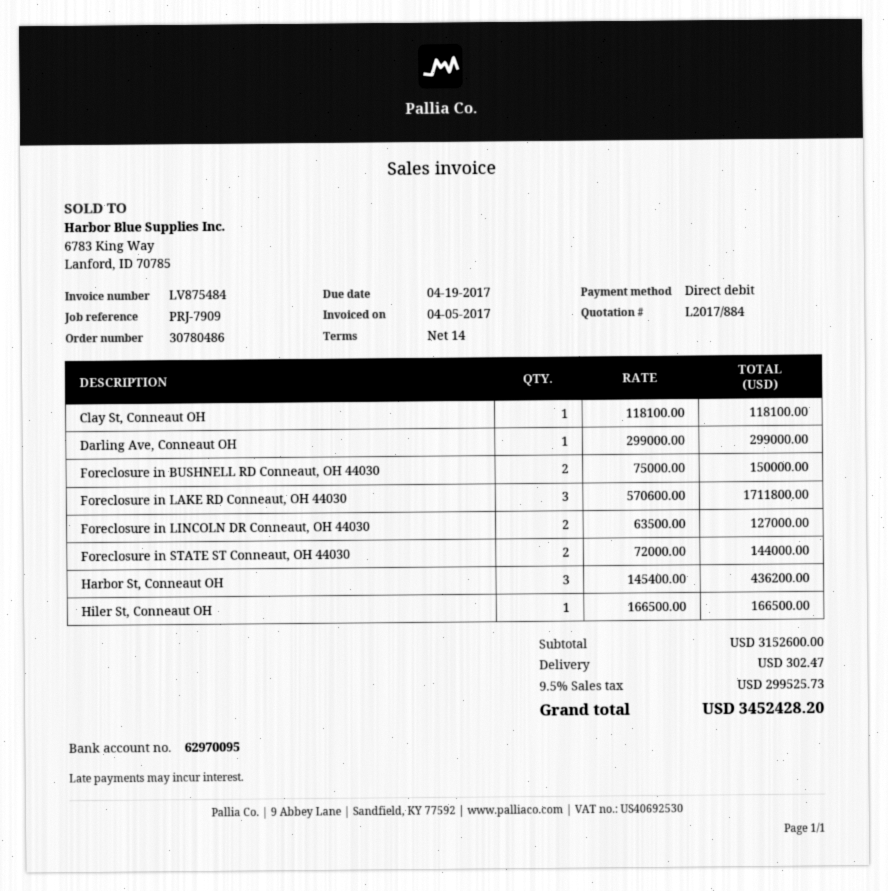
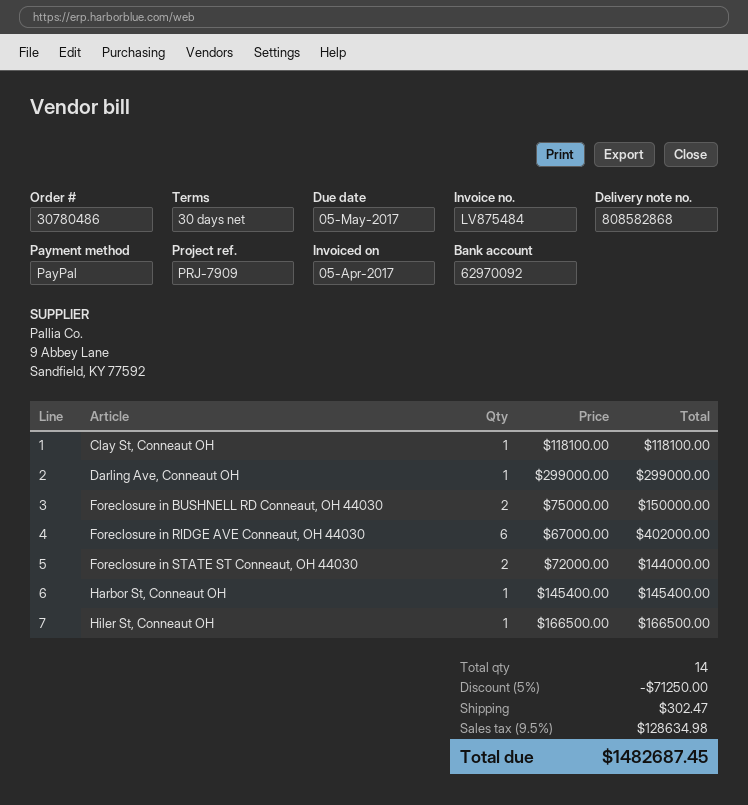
payment terms: 14 days -> 30 days
due date: 2017-04-19 -> 2017-05-05
payment method: direct debit -> PayPal
bank account: 62970095 -> 62970092
Foreclosure in LAKE RD Conneaut, OH 44030: 3 x 570600.00 = 1711800.00 -> none
Foreclosure in LINCOLN DR Conneaut, OH 44030: 2 x 63500.00 = 127000.00 -> none
Harbor St, Conneaut OH: 3 x 145400.00 = 436200.00 -> 1 x 145400.00 = 145400.00
Foreclosure in RIDGE AVE Conneaut, OH 44030: none -> 6 x 67000.00 = 402000.00
discount: none -> 5% = 71250.00
tax: 9.5% = 299525.73 -> 9.5% = 128634.98
total: 3452428.20 -> 1482687.45

